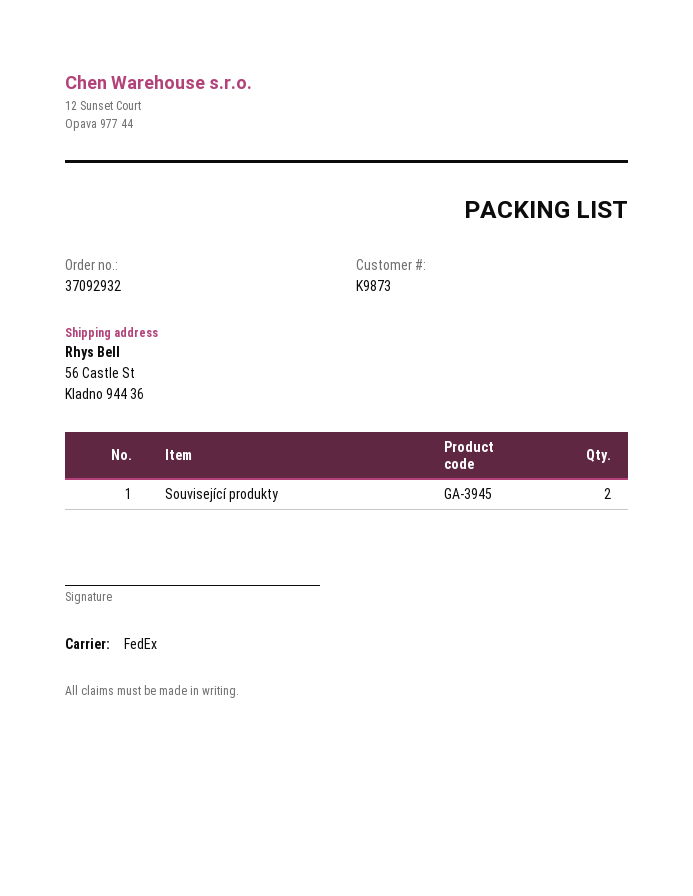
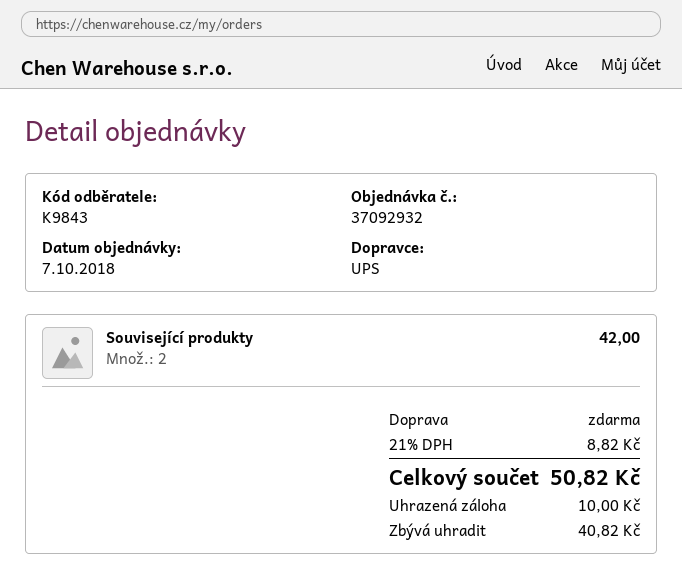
customer number: K9873 -> K9843
shipping method: FedEx -> UPS

